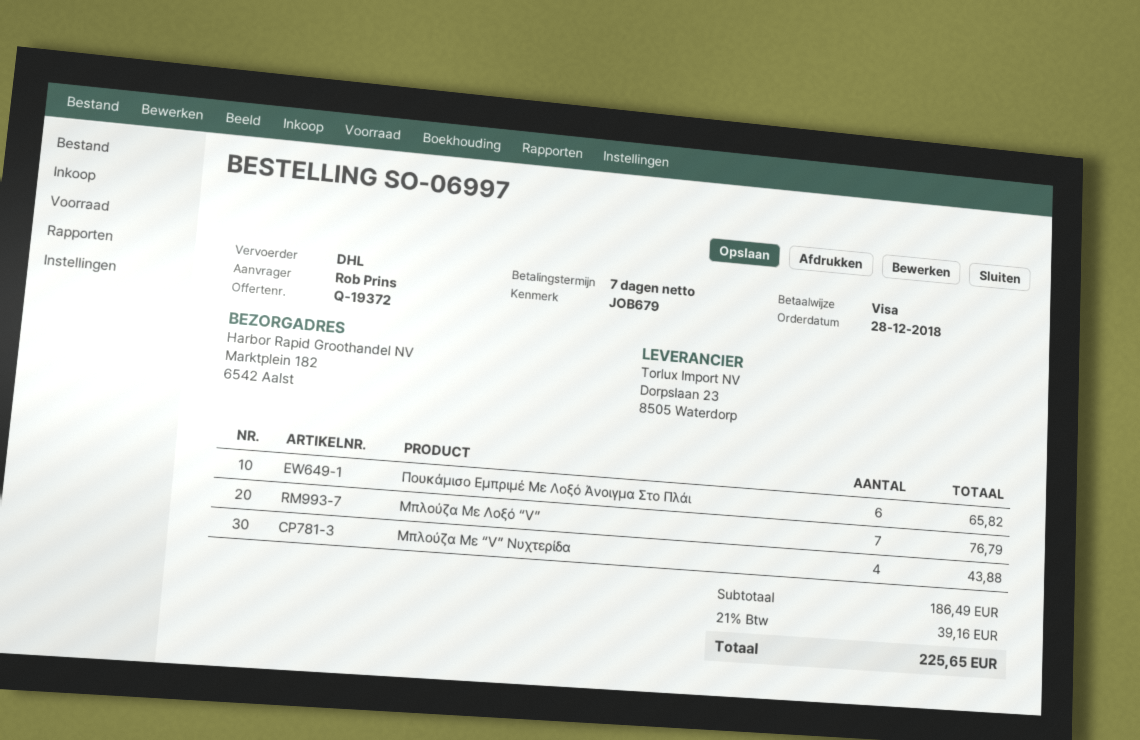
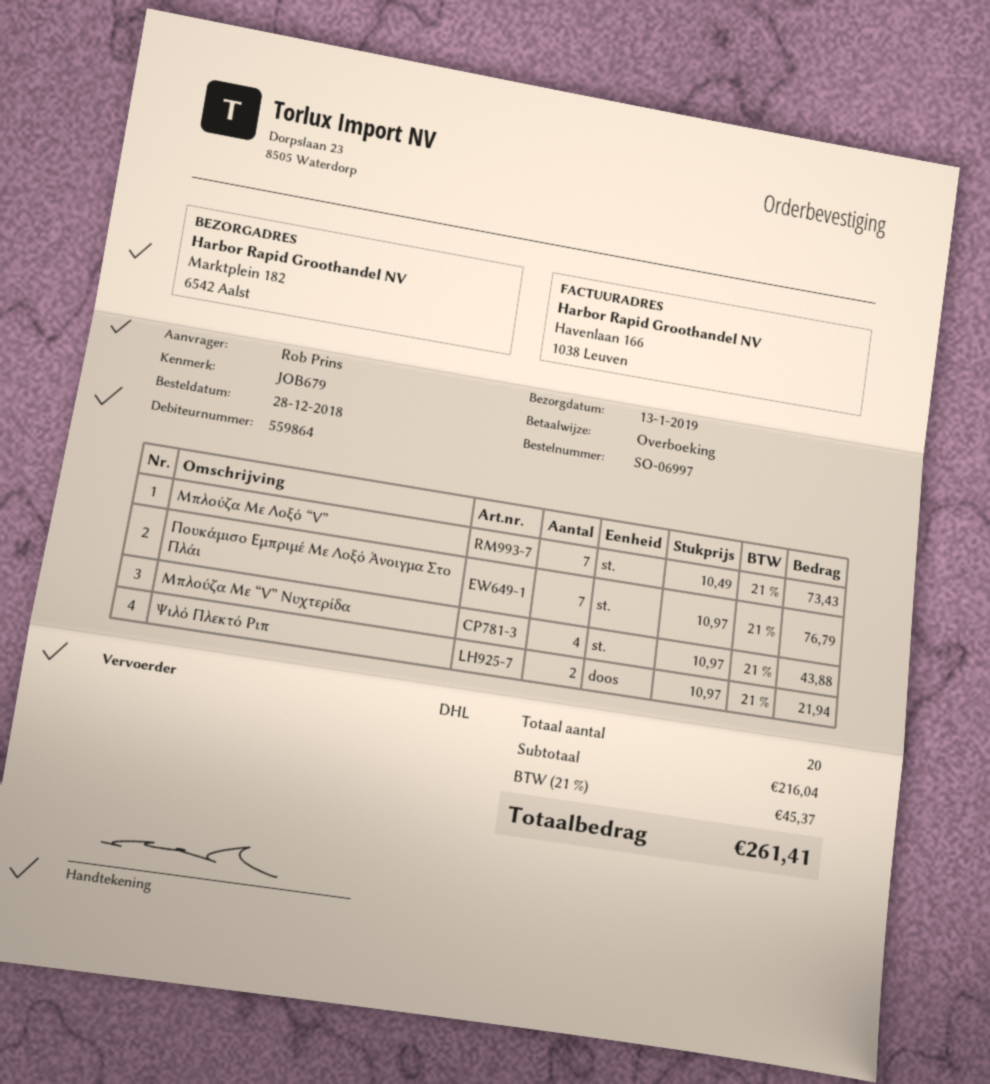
payment method: Visa -> bank transfer
Πουκάμισο Εμπριμέ Με Λοξό Άνοιγμα Στο Πλάι: 6 for 65.82 -> 7 for 76.79
Μπλούζα Με Λοξό “V”: 7 for 76.79 -> 7 for 73.43
Ψιλό Πλεκτό Ριπ: none -> 2 for 21.94
subtotal: 186.49 -> 216.04
tax: 21% = 39.16 -> 21% = 45.37
total: 225.65 -> 261.41

